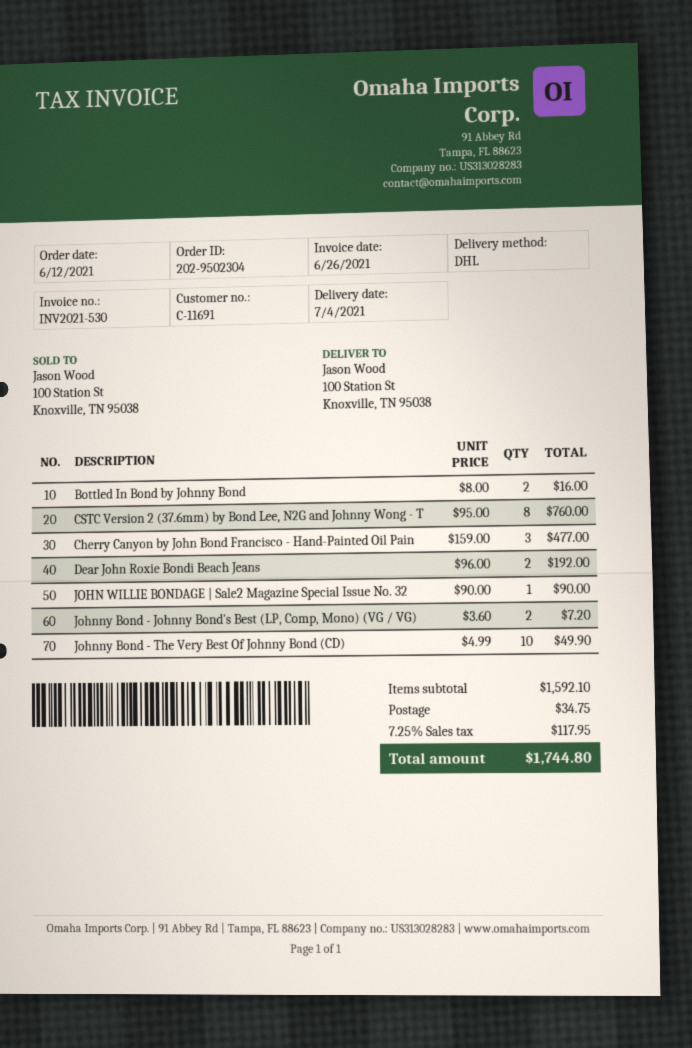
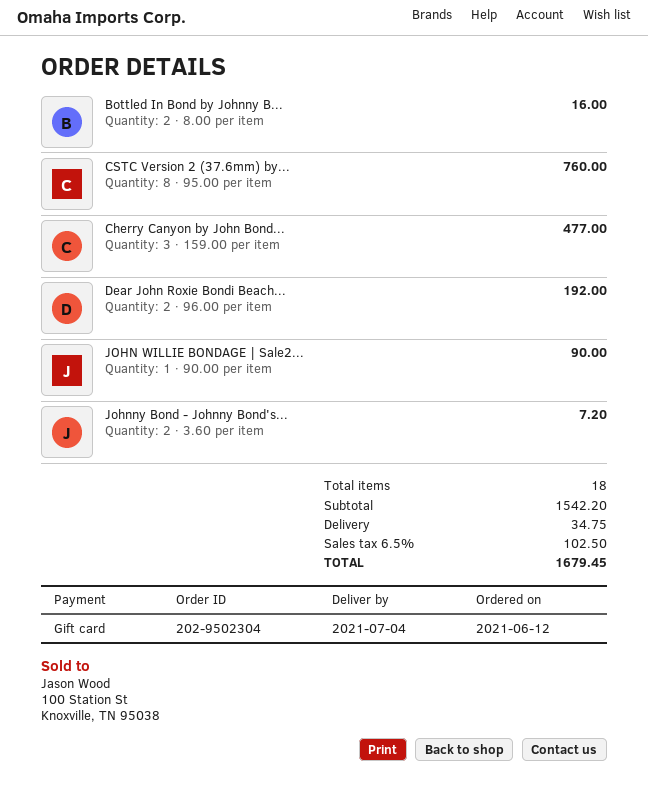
Johnny Bond - The Very Best Of Johnny Bond (CD): 10 x 4.99 = 49.90 -> none
subtotal: 1592.10 -> 1542.20
tax: 7.25% = 117.95 -> 6.5% = 102.50
total: 1744.80 -> 1679.45

